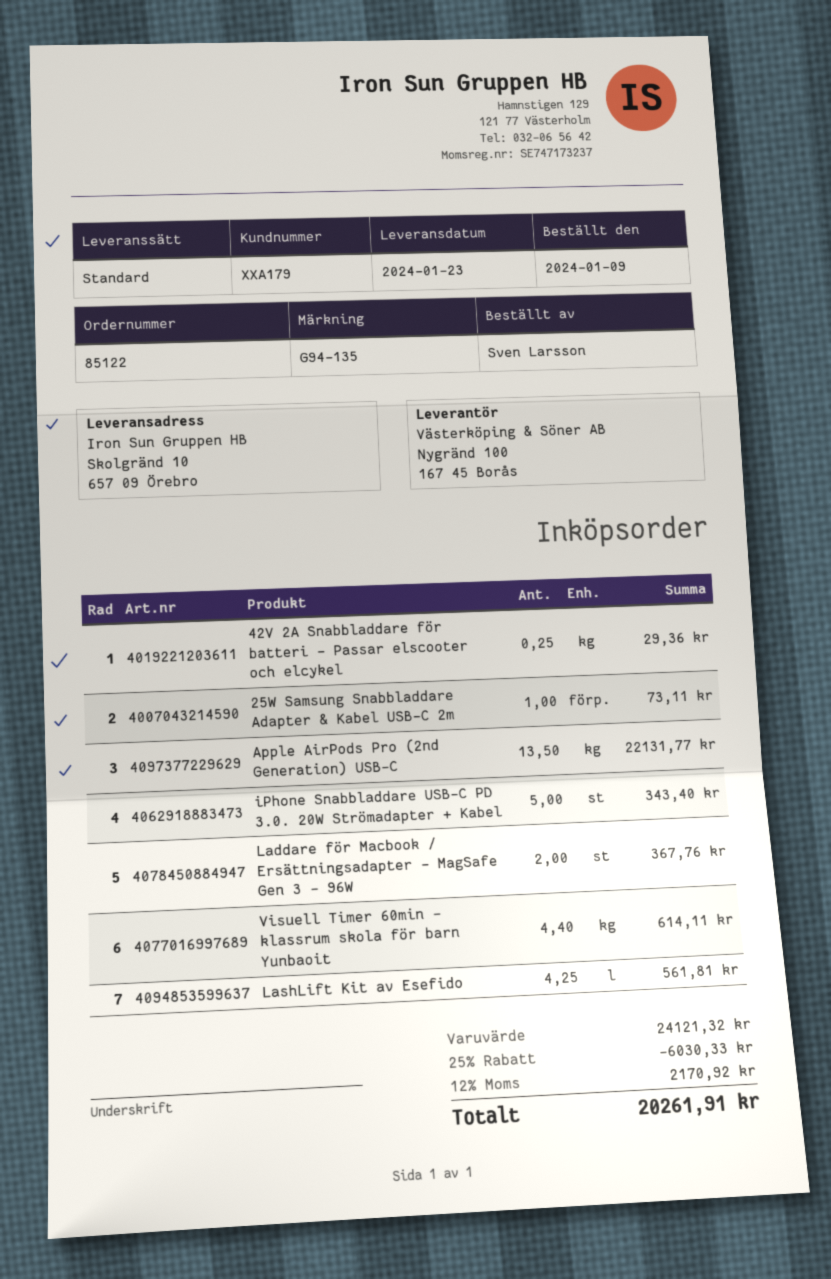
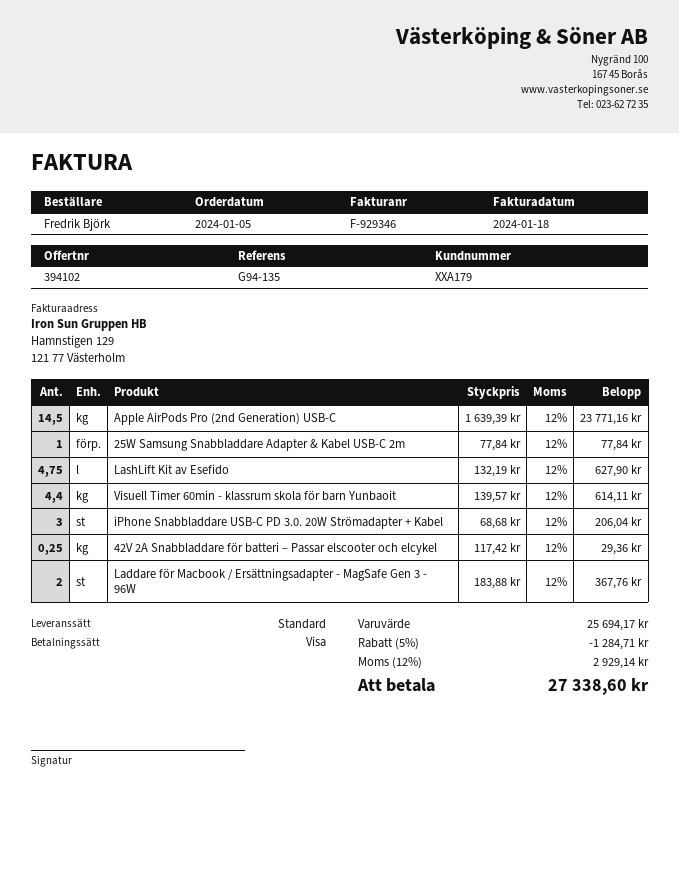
order date: 2024-01-09 -> 2024-01-05
ordered by: Sven Larsson -> Fredrik Björk
25W Samsung Snabbladdare Adapter & Kabel USB-C 2m: 1 for 73.11 -> 1 for 77.84
Apple AirPods Pro (2nd Generation) USB-C: 13.5 for 22131.77 -> 14.5 for 23771.16
iPhone Snabbladdare USB-C PD 3.0. 20W Strömadapter + Kabel: 5 for 343.40 -> 3 for 206.04
LashLift Kit av Esefido: 4.25 for 561.81 -> 4.75 for 627.90
subtotal: 24121.32 -> 25694.17
discount: 25% = 6030.33 -> 5% = 1284.71
tax: 12% = 2170.92 -> 12% = 2929.14
total: 20261.91 -> 27338.60

